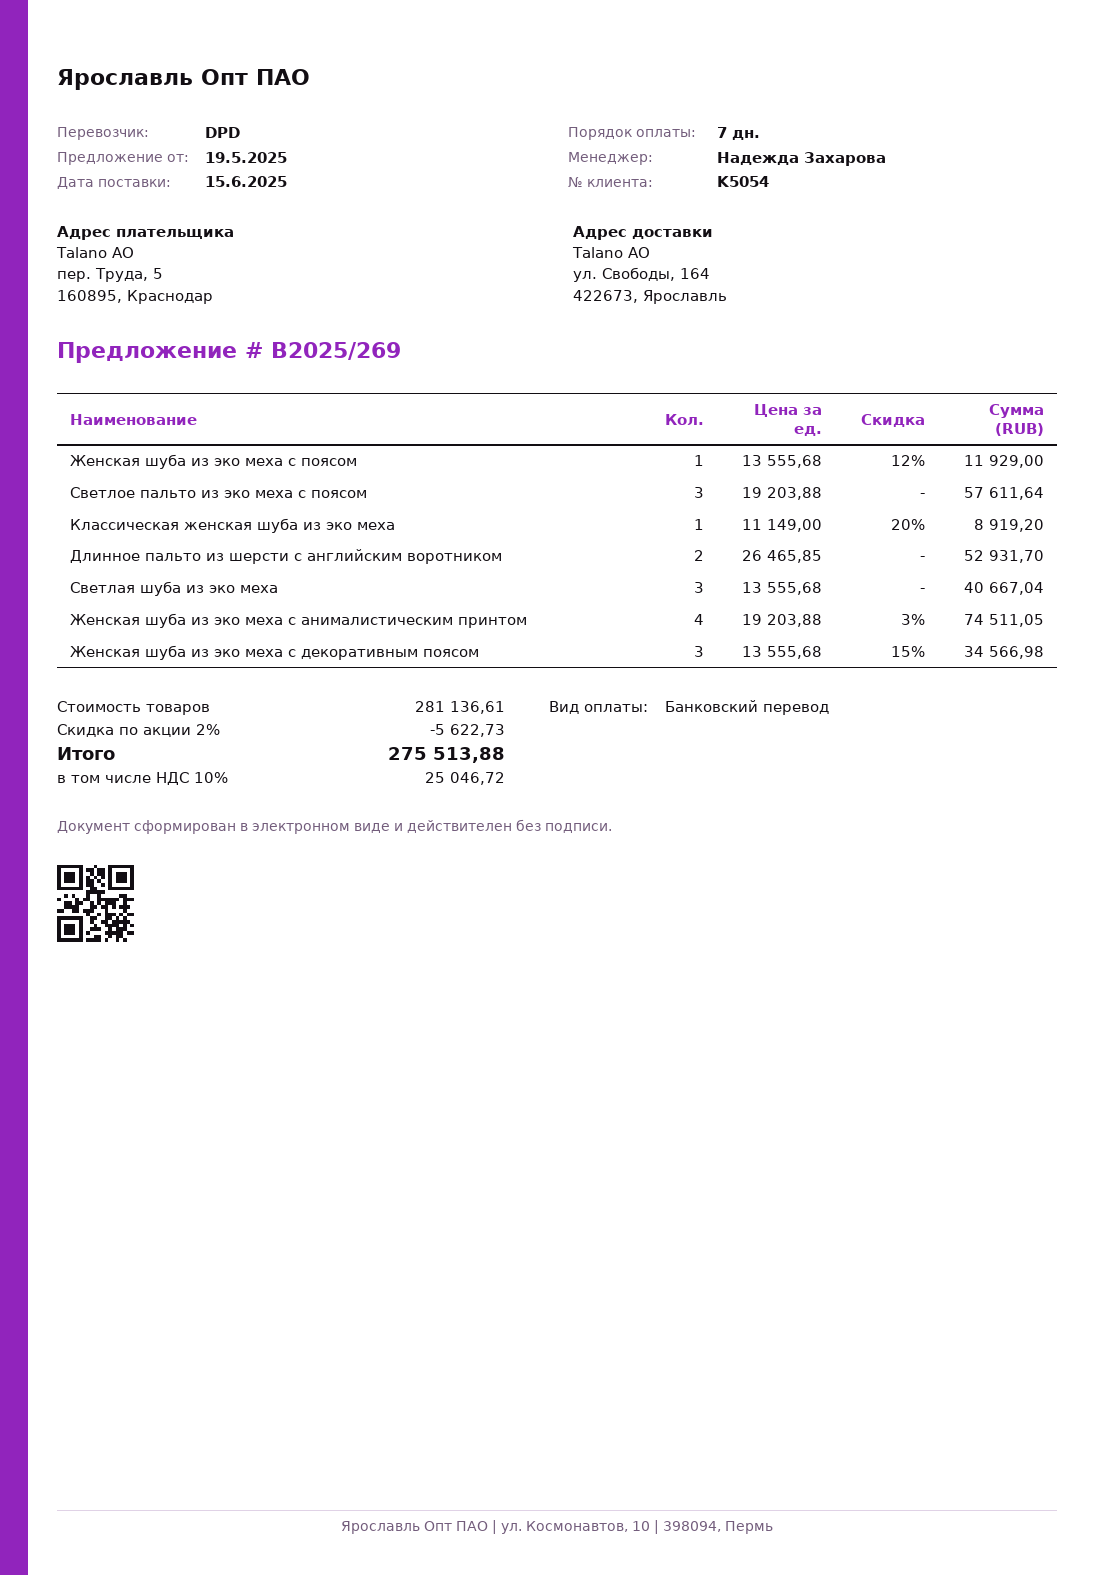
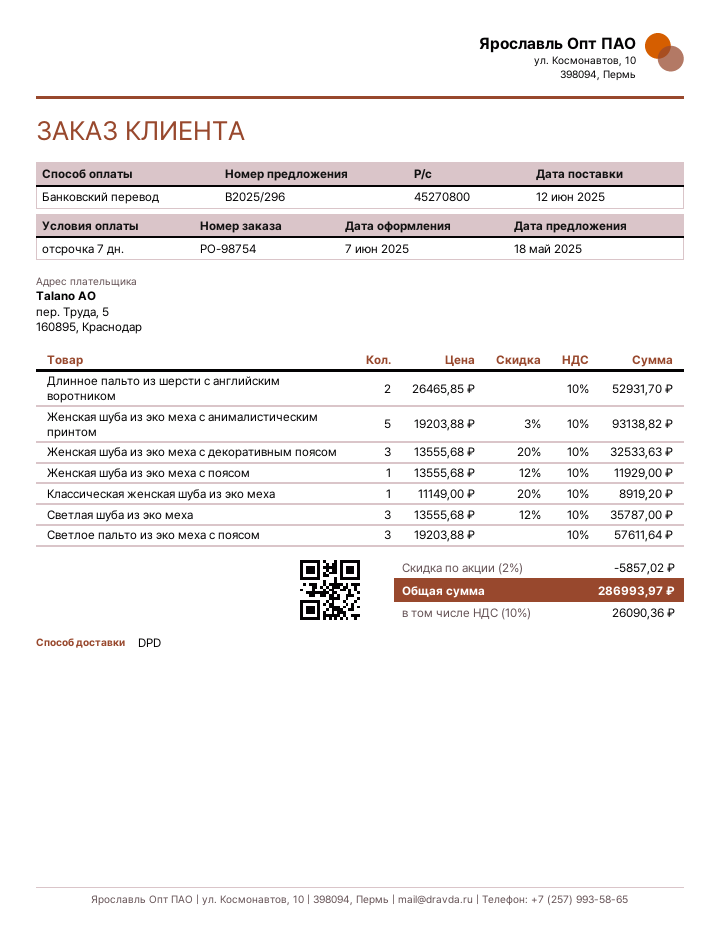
quote number: B2025/269 -> B2025/296
quote date: 2025-05-19 -> 2025-05-18
delivery date: 2025-06-15 -> 2025-06-12
Светлая шуба из эко меха: 3 x 13555.68 = 40667.04 -> 3 x 13555.68 - 12% = 35787.00
Женская шуба из эко меха с анималистическим принтом: 4 x 19203.88 - 3% = 74511.05 -> 5 x 19203.88 - 3% = 93138.82
Женская шуба из эко меха с декоративным поясом: 3 x 13555.68 - 15% = 34566.98 -> 3 x 13555.68 - 20% = 32533.63
discount: 2% = 5622.73 -> 2% = 5857.02
tax: 10% = 25046.72 -> 10% = 26090.36
total: 275513.88 -> 286993.97

